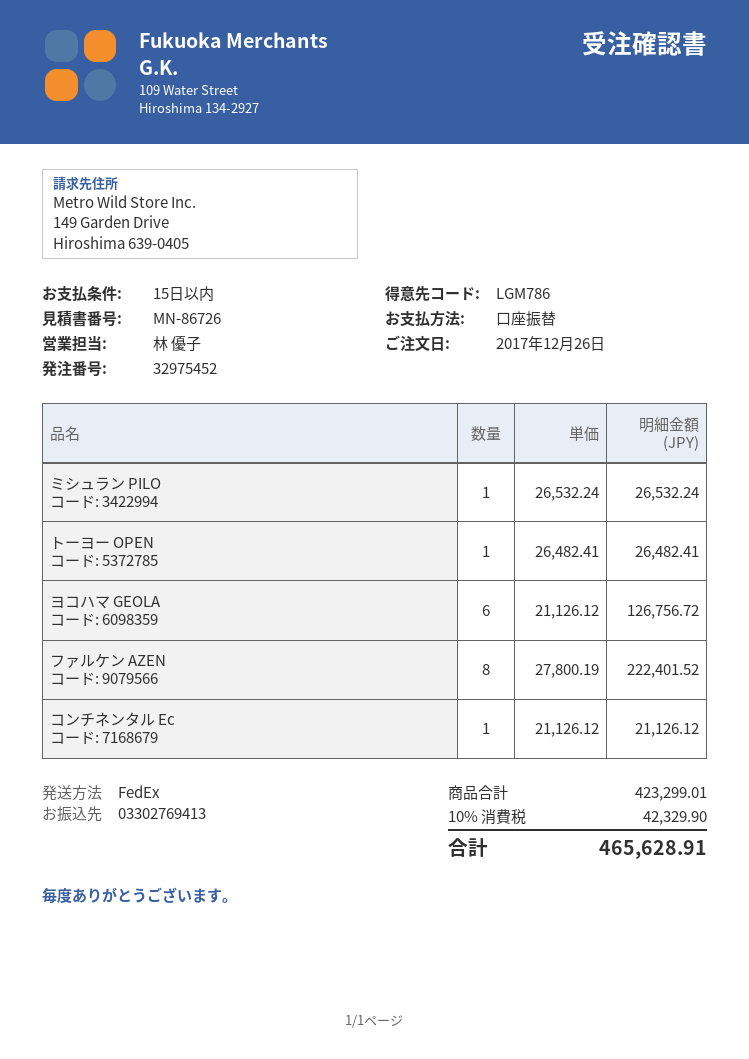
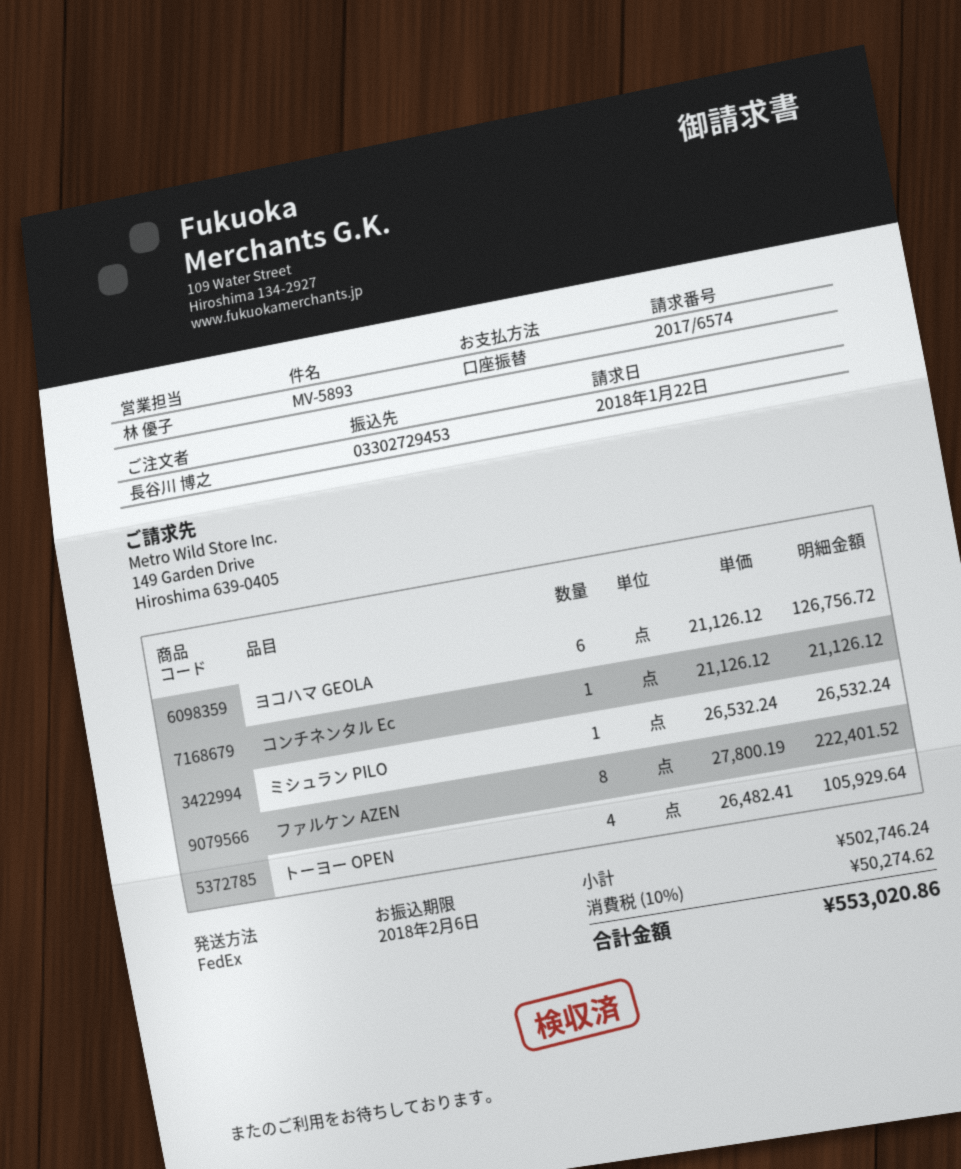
bank account: 03302769413 -> 03302729453
トーヨー OPEN: 1 x 26482.41 = 26482.41 -> 4 x 26482.41 = 105929.64
subtotal: 423299.01 -> 502746.24
tax: 10% = 42329.90 -> 10% = 50274.62
total: 465628.91 -> 553020.86

